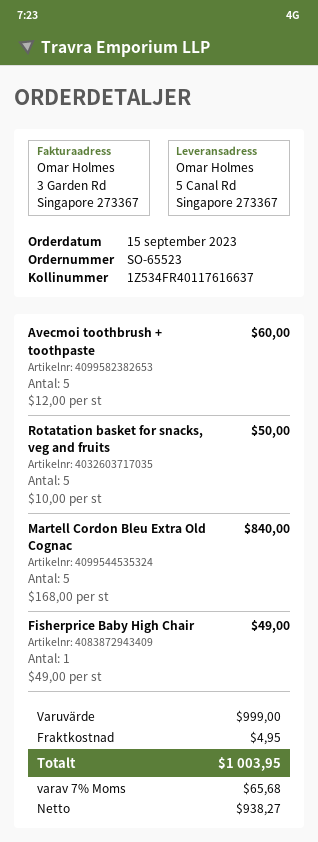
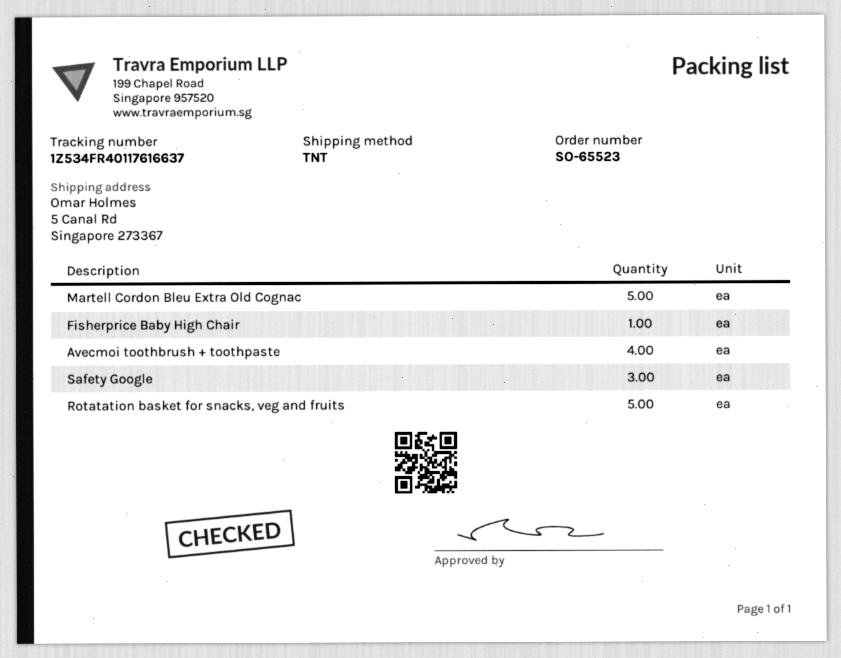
Avecmoi toothbrush + toothpaste: 5 -> 4
Safety Google: none -> 3

